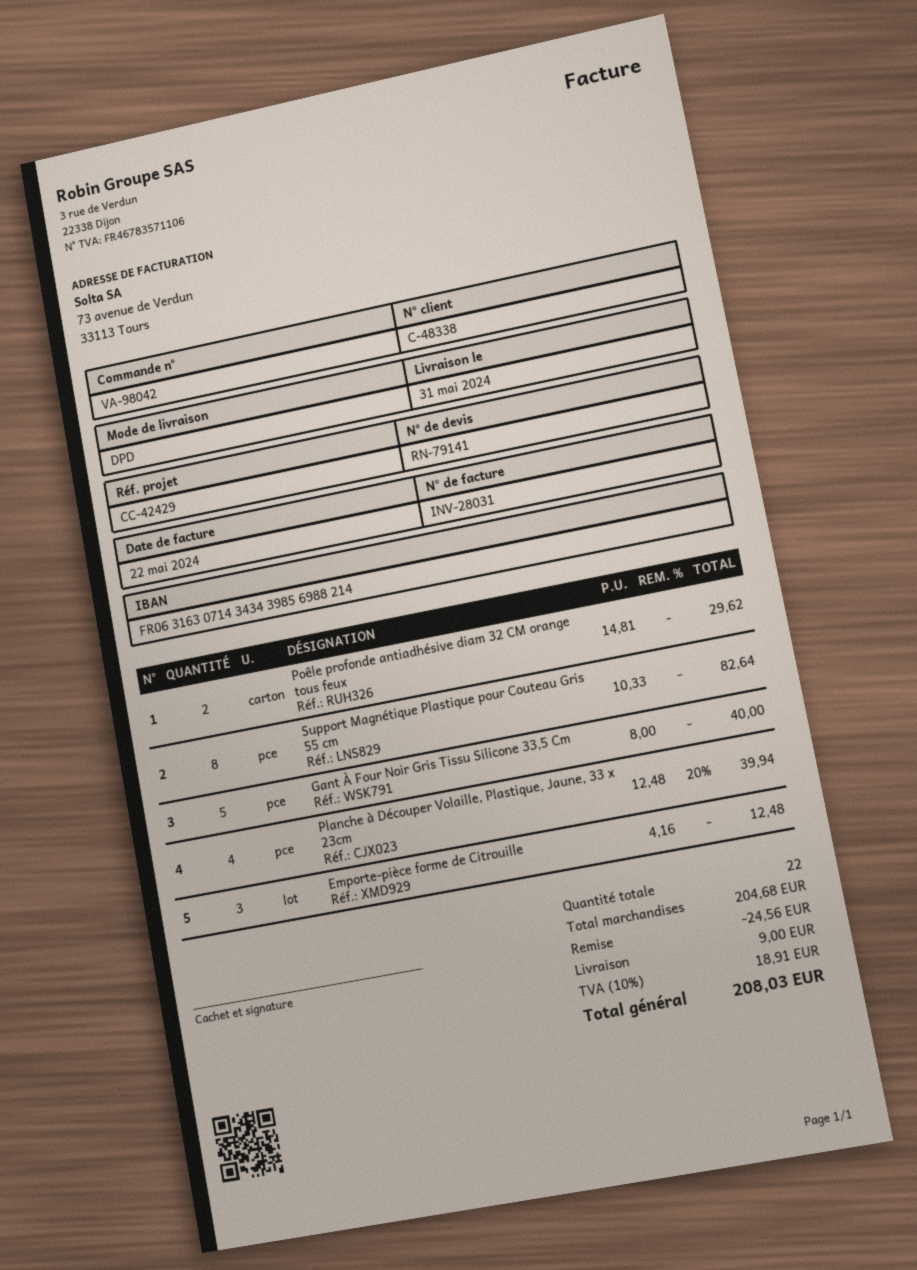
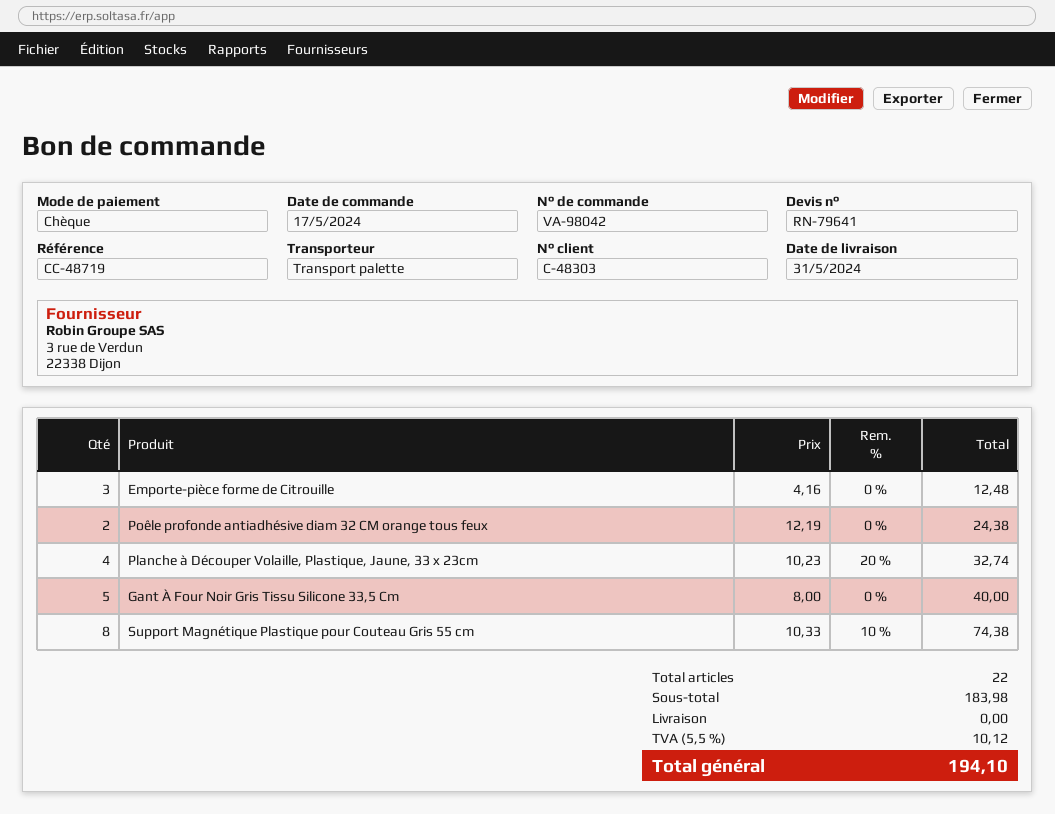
quote number: RN-79141 -> RN-79641
customer number: C-48338 -> C-48303
reference: CC-42429 -> CC-48719
shipping method: DPD -> pallet freight
Poêle profonde antiadhésive diam 32 CM orange tous feux: 2 x 14.81 = 29.62 -> 2 x 12.19 = 24.38
Support Magnétique Plastique pour Couteau Gris 55 cm: 8 x 10.33 = 82.64 -> 8 x 10.33 - 10% = 74.38
Planche à Découper Volaille, Plastique, Jaune, 33 x 23cm: 4 x 12.48 - 20% = 39.94 -> 4 x 10.23 - 20% = 32.74
subtotal: 204.68 -> 183.98
discount: 24.56 -> none
shipping: 9.00 -> 0.00
tax: 10% = 18.91 -> 5.5% = 10.12
total: 208.03 -> 194.10

